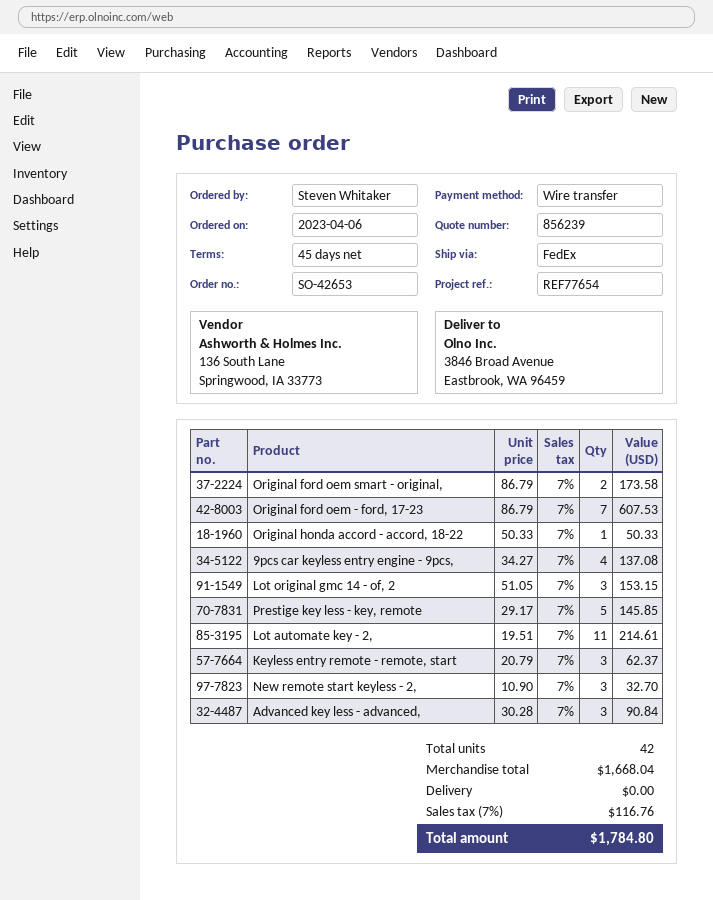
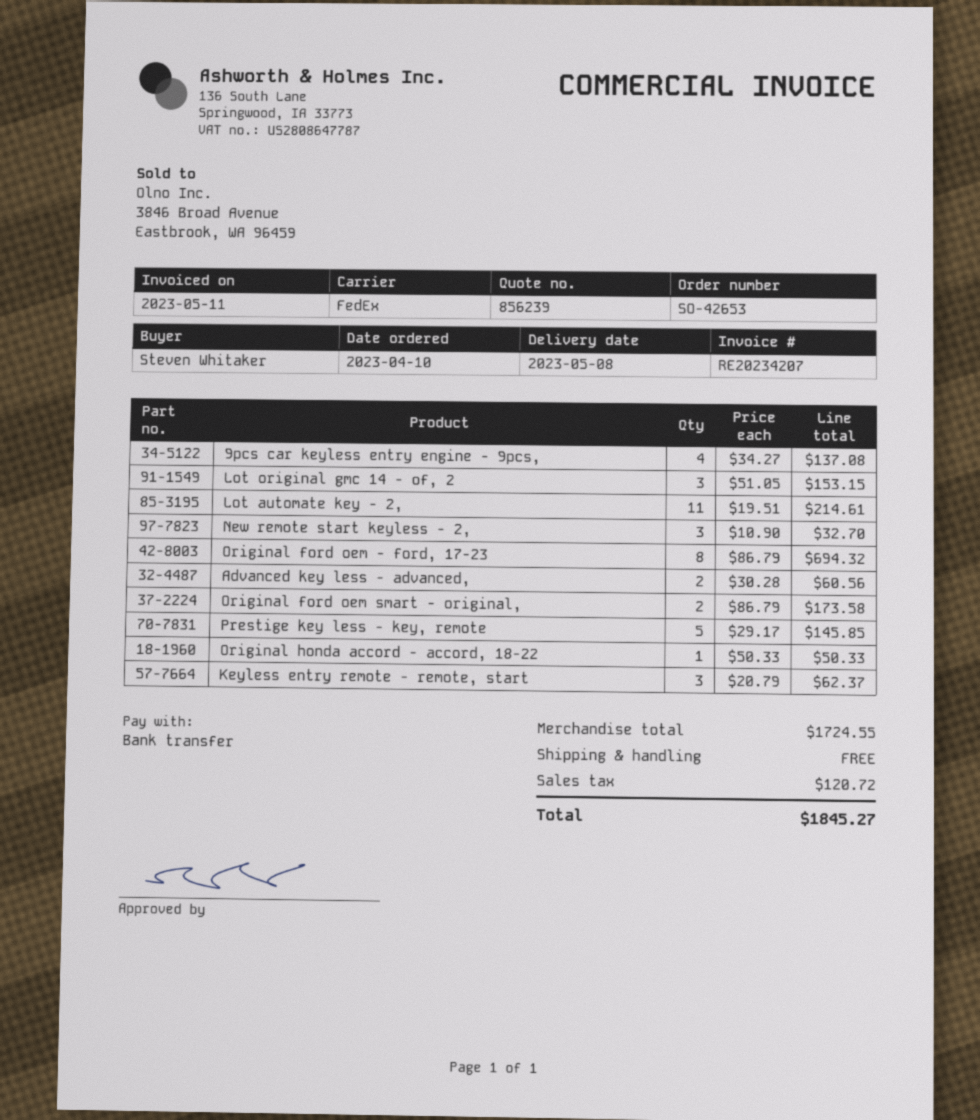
order date: 2023-04-06 -> 2023-04-10
Original ford oem - ford, 17-23: 7 x 86.79 = 607.53 -> 8 x 86.79 = 694.32
Advanced key less - advanced,: 3 x 30.28 = 90.84 -> 2 x 30.28 = 60.56
subtotal: 1668.04 -> 1724.55
tax: 116.76 -> 120.72
total: 1784.80 -> 1845.27

